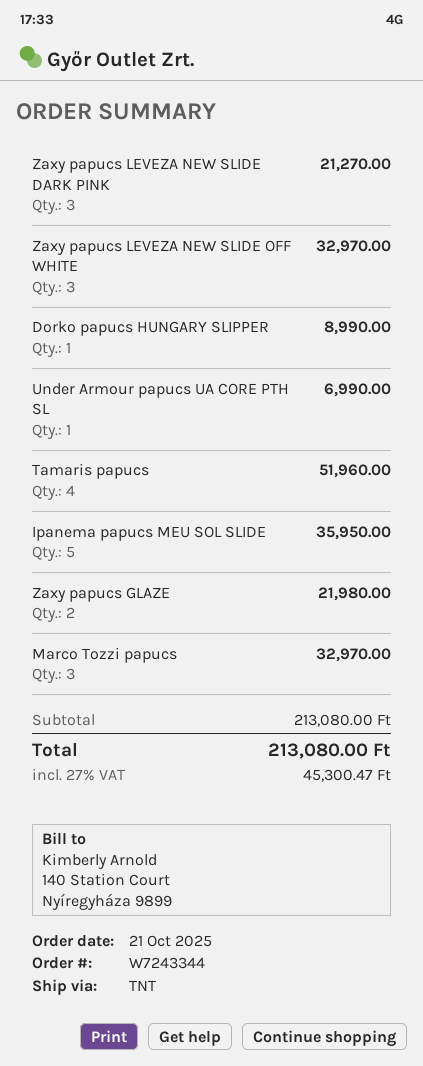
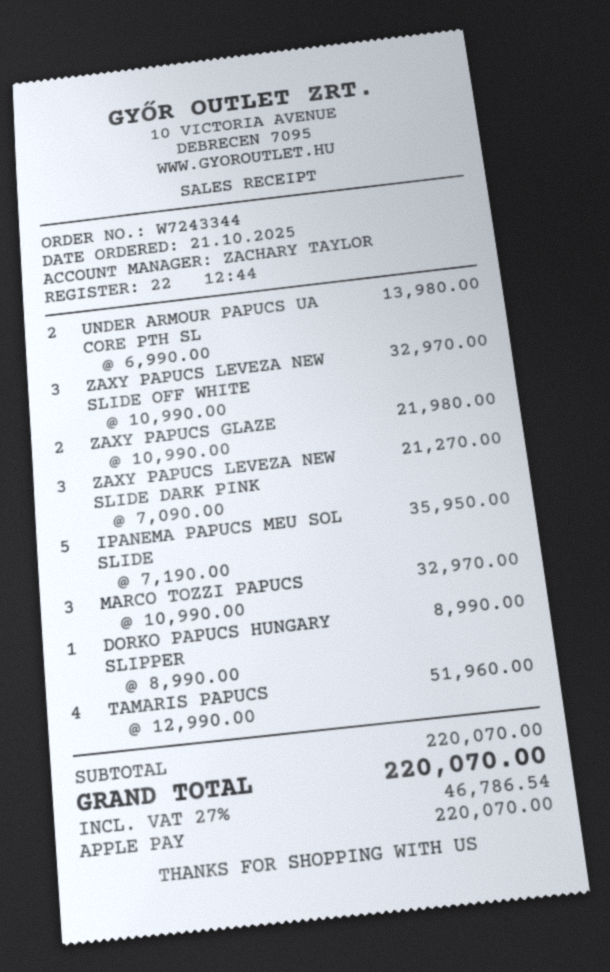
Under Armour papucs UA CORE PTH SL: 1 for 6990.00 -> 2 for 13980.00
subtotal: 213080.00 -> 220070.00
tax: 27% = 45300.47 -> 27% = 46786.54
total: 213080.00 -> 220070.00

